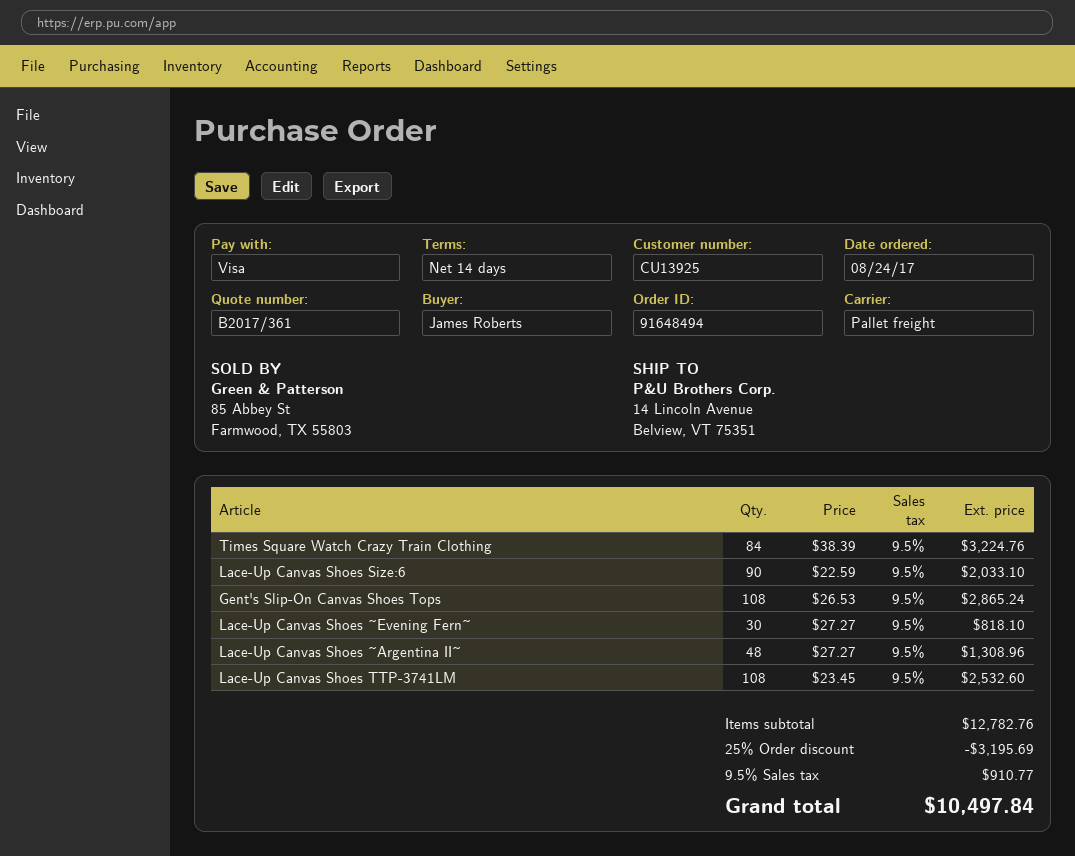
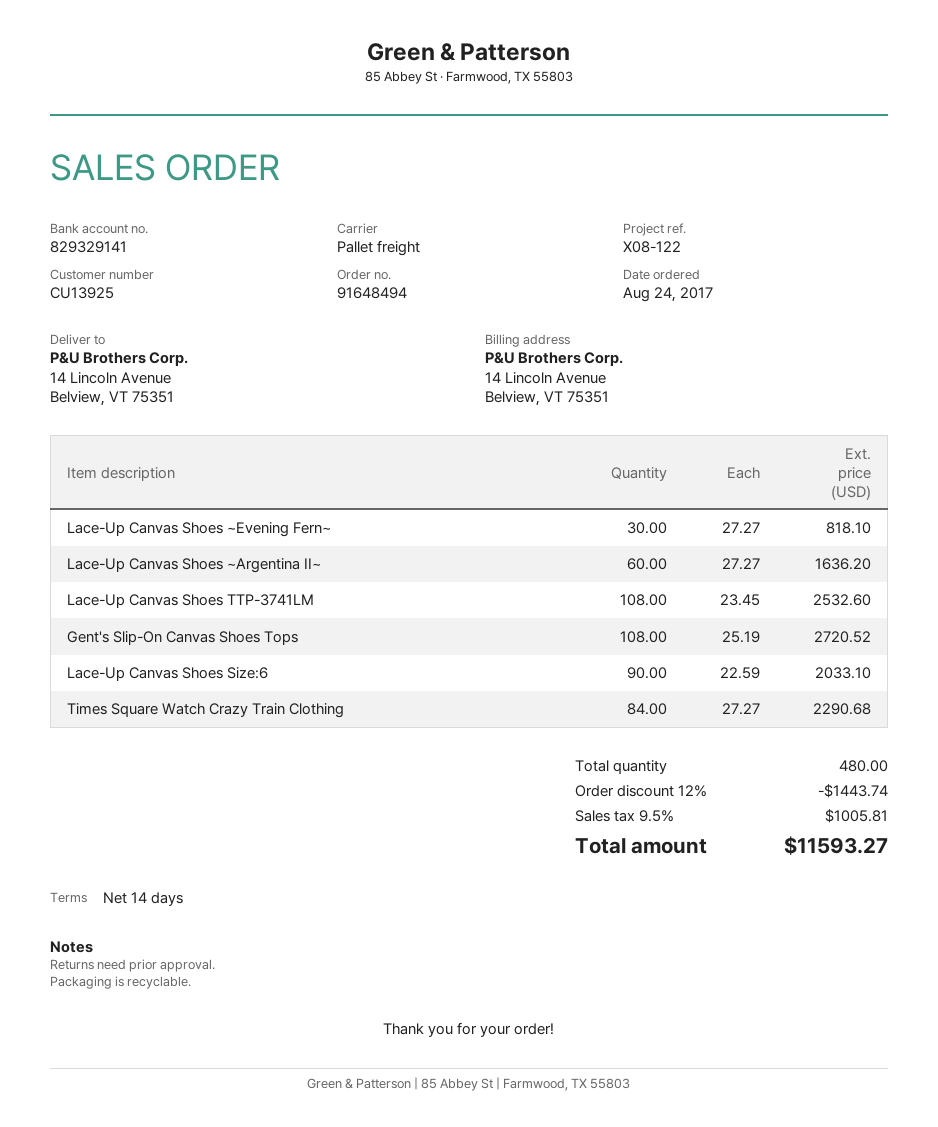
Times Square Watch Crazy Train Clothing: 84 x 38.39 = 3224.76 -> 84 x 27.27 = 2290.68
Gent's Slip-On Canvas Shoes Tops: 108 x 26.53 = 2865.24 -> 108 x 25.19 = 2720.52
Lace-Up Canvas Shoes ~Argentina II~: 48 x 27.27 = 1308.96 -> 60 x 27.27 = 1636.20
discount: 25% = 3195.69 -> 12% = 1443.74
tax: 9.5% = 910.77 -> 9.5% = 1005.81
total: 10497.84 -> 11593.27

